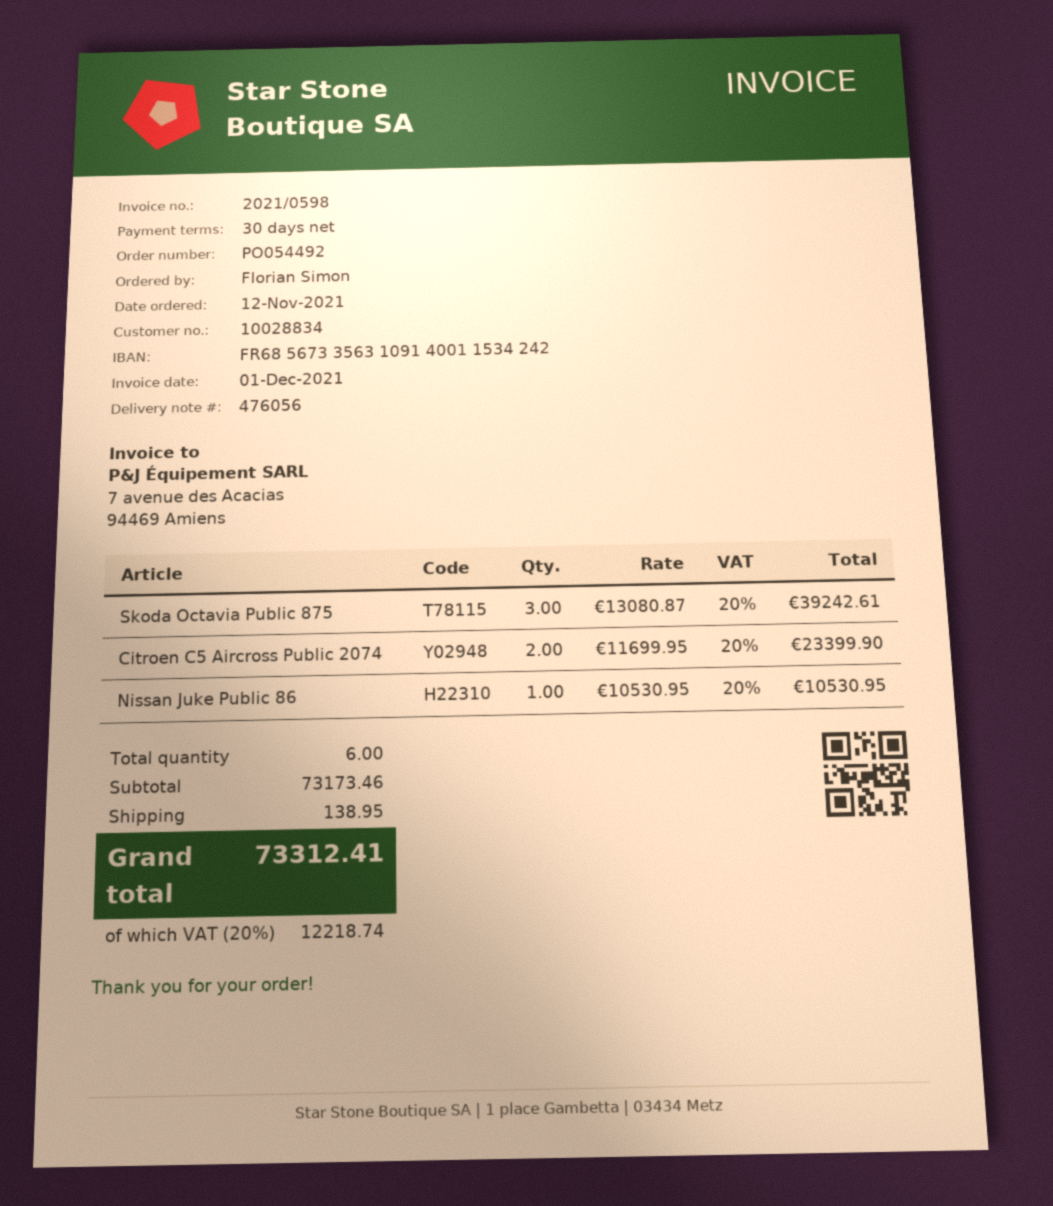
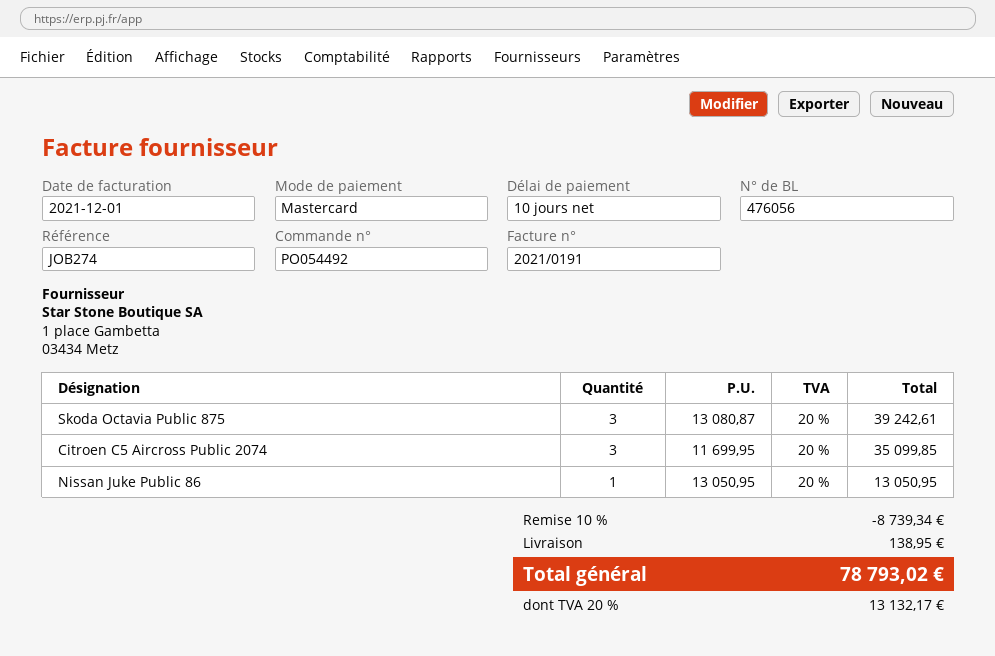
invoice number: 2021/0598 -> 2021/0191
payment terms: 30 days -> 10 days
Citroen C5 Aircross Public 2074: 2 x 11699.95 = 23399.90 -> 3 x 11699.95 = 35099.85
Nissan Juke Public 86: 1 x 10530.95 = 10530.95 -> 1 x 13050.95 = 13050.95
discount: none -> 10% = 8739.34
tax: 20% = 12218.74 -> 20% = 13132.17
total: 73312.41 -> 78793.02

